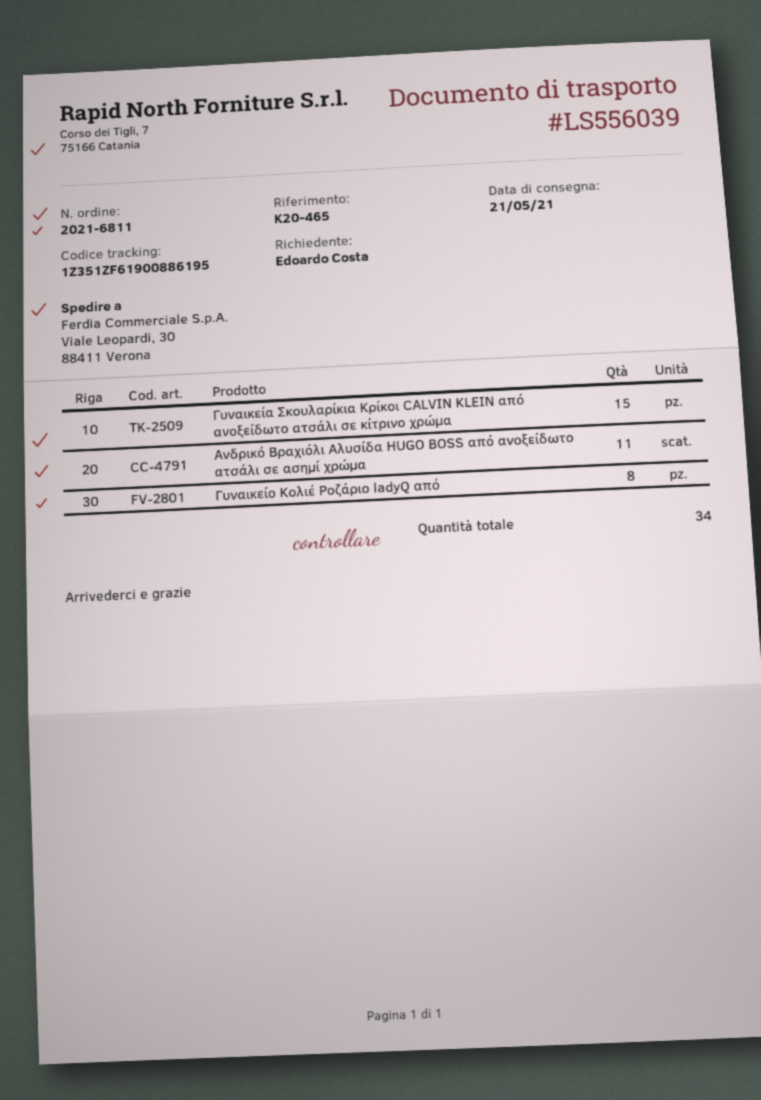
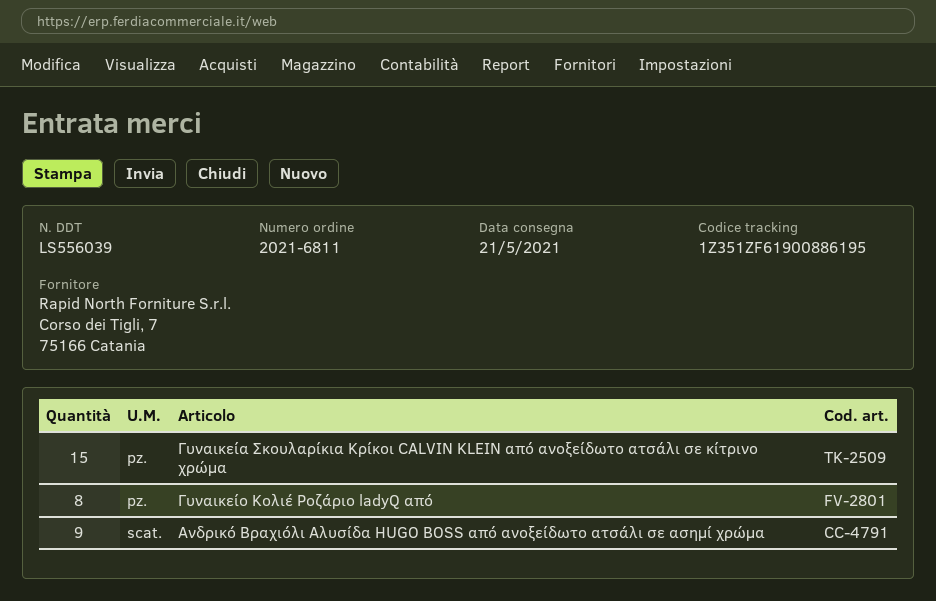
Ανδρικό Βραχιόλι Αλυσίδα HUGO BOSS από ανοξείδωτο ατσάλι σε ασημί χρώμα: 11 -> 9

